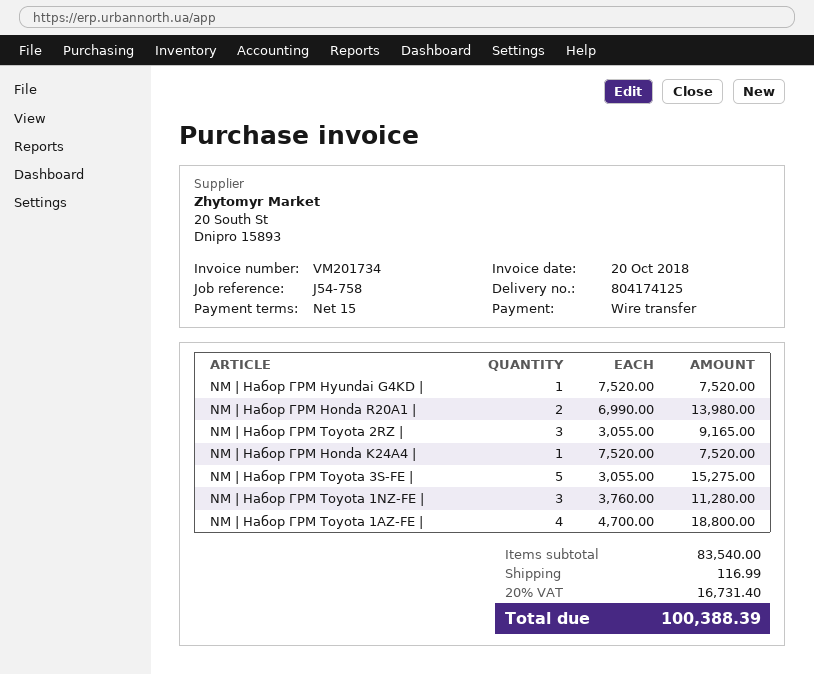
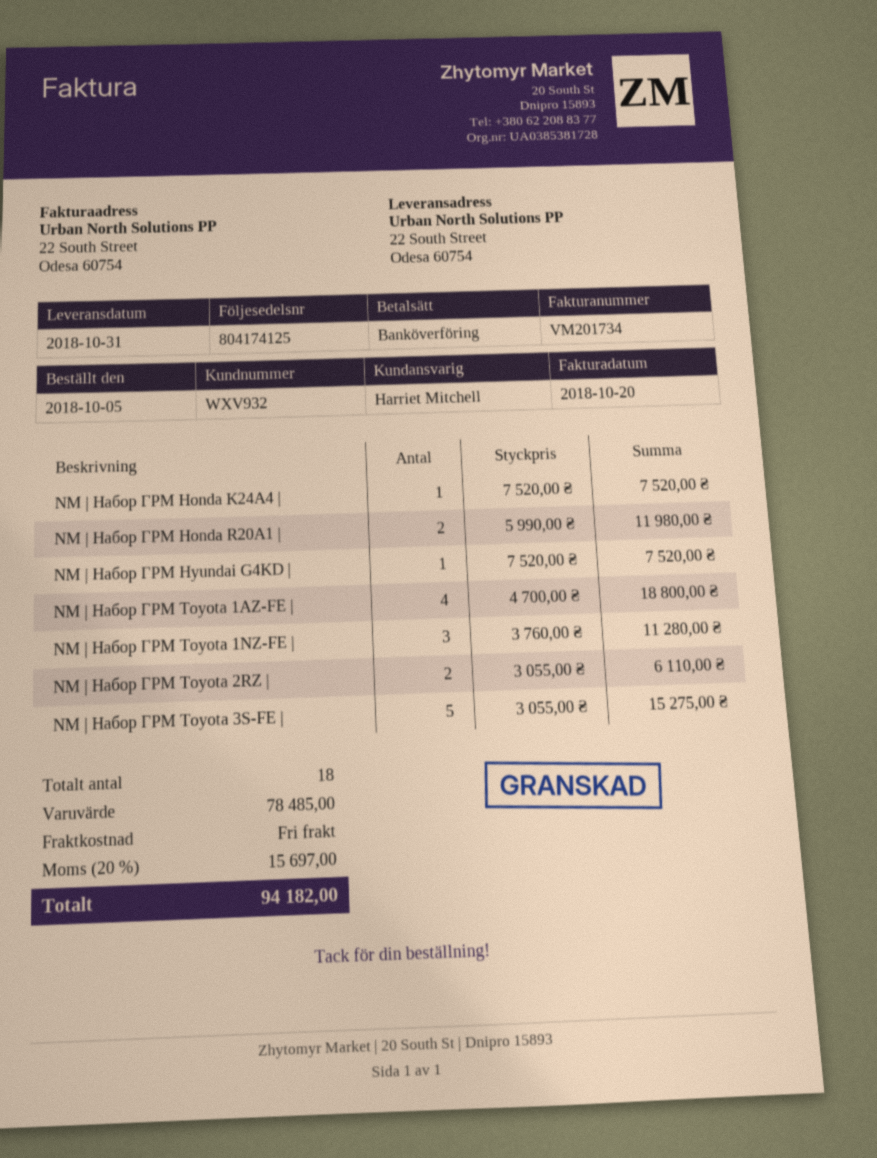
NM | Набор ГРМ Honda R20A1 |: 2 x 6990.00 = 13980.00 -> 2 x 5990.00 = 11980.00
NM | Набор ГРМ Toyota 2RZ |: 3 x 3055.00 = 9165.00 -> 2 x 3055.00 = 6110.00
subtotal: 83540.00 -> 78485.00
shipping: 116.99 -> 0.00
tax: 20% = 16731.40 -> 20% = 15697.00
total: 100388.39 -> 94182.00

